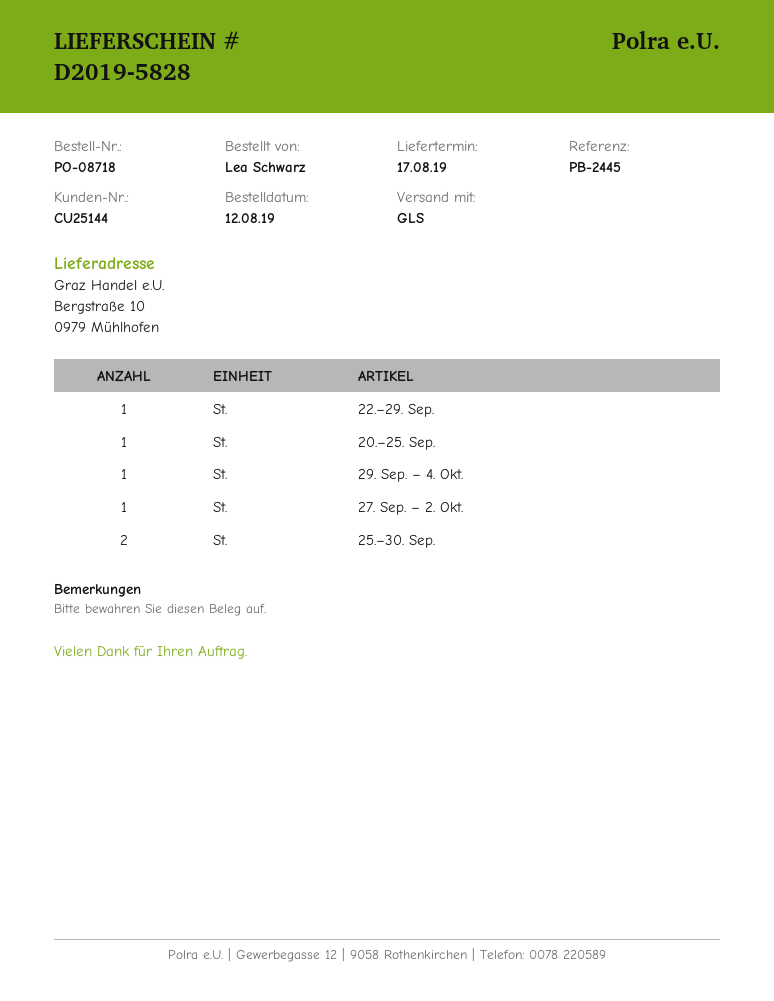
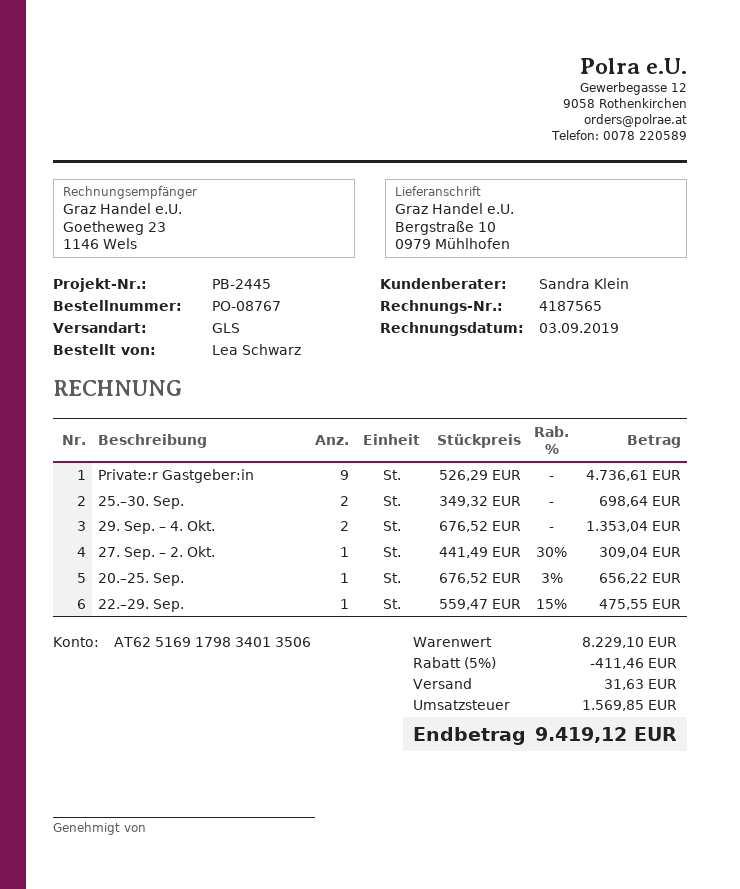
order number: PO-08718 -> PO-08767
29. Sep. – 4. Okt.: 1 -> 2
Private:r Gastgeber:in: none -> 9

